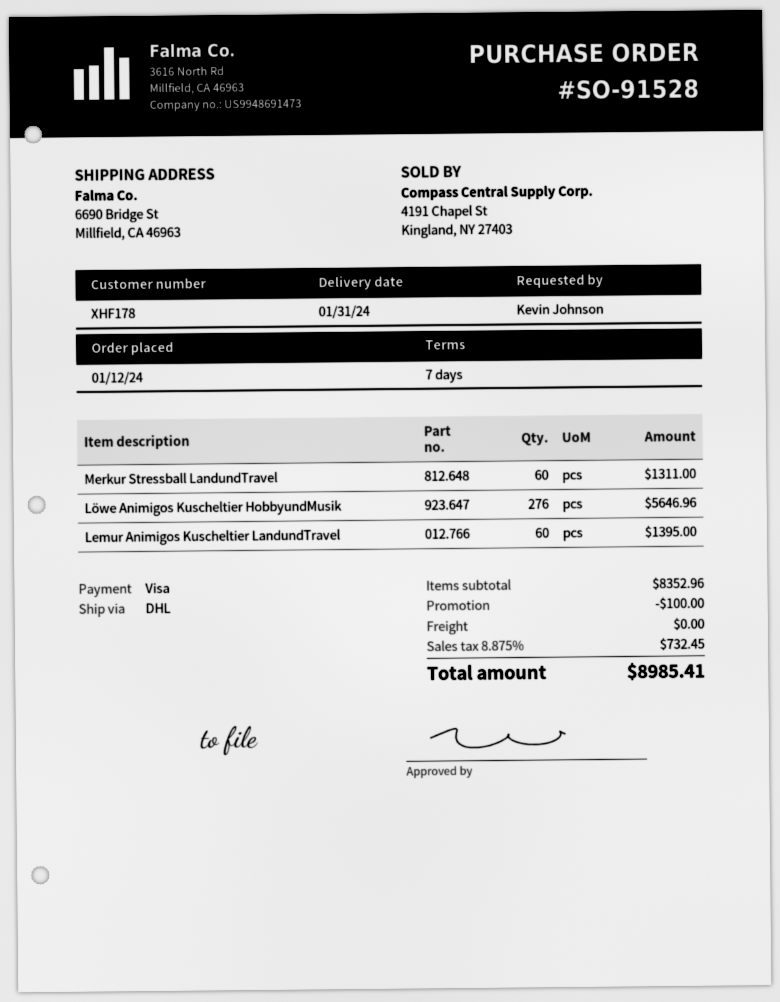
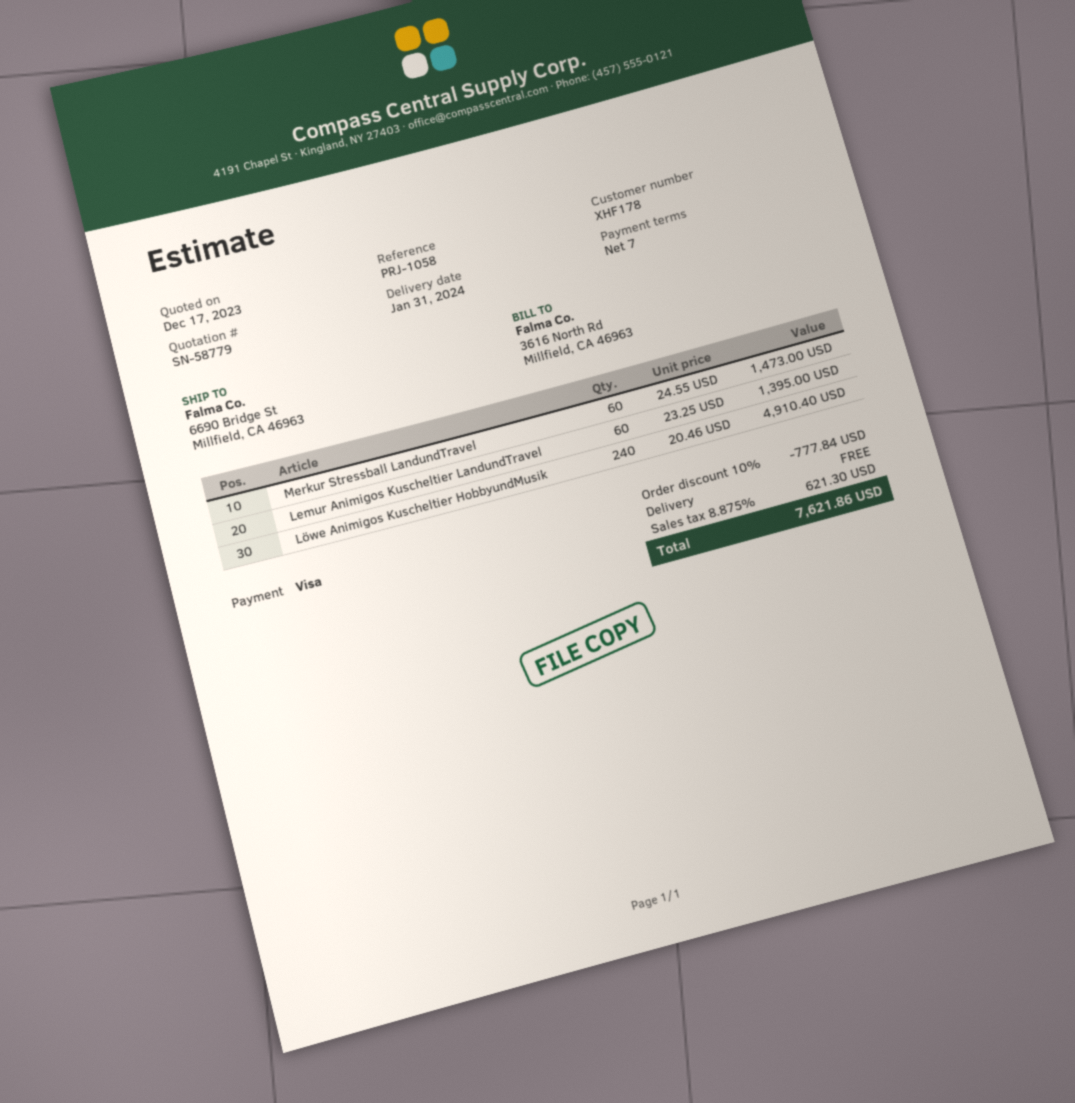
Merkur Stressball LandundTravel: 60 for 1311.00 -> 60 for 1473.00
Löwe Animigos Kuscheltier HobbyundMusik: 276 for 5646.96 -> 240 for 4910.40
discount: 100.00 -> 777.84
tax: 8.875% = 732.45 -> 8.875% = 621.30
total: 8985.41 -> 7621.86

